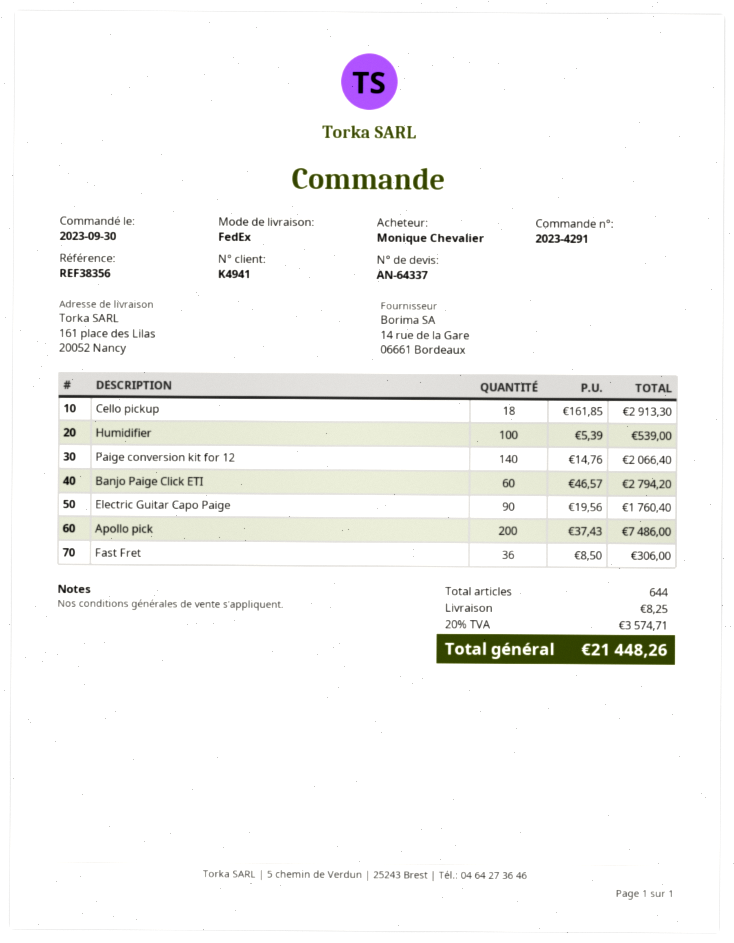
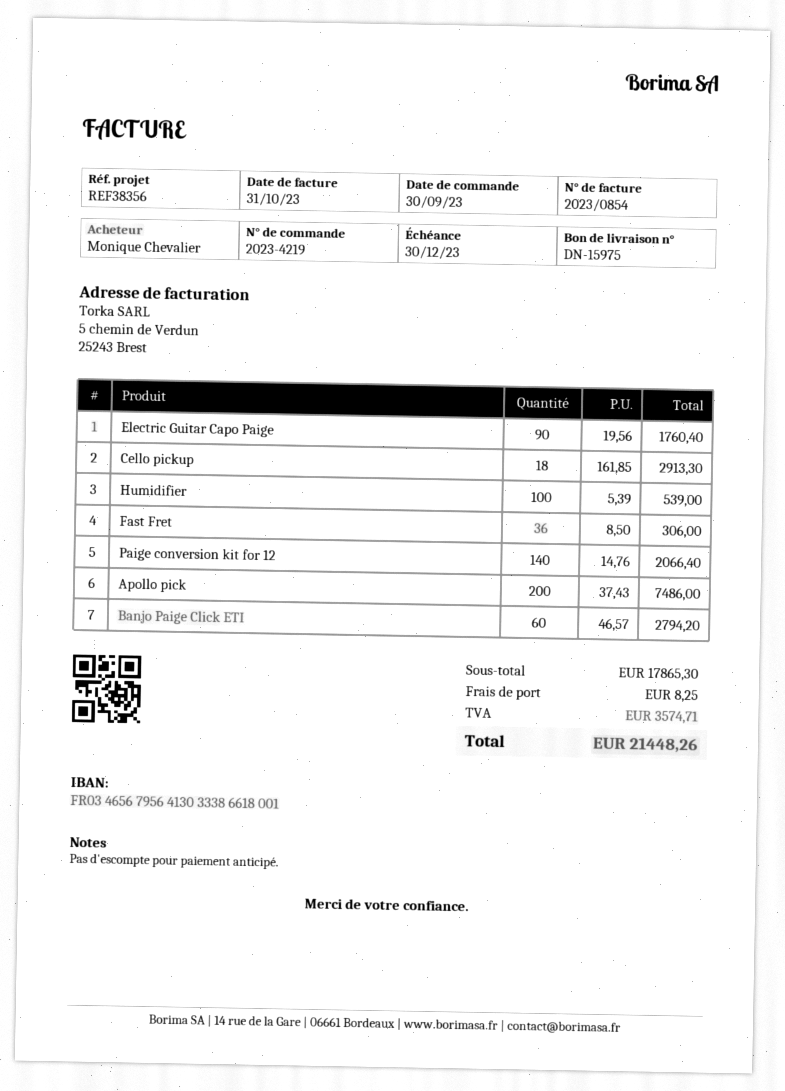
order number: 2023-4291 -> 2023-4219

